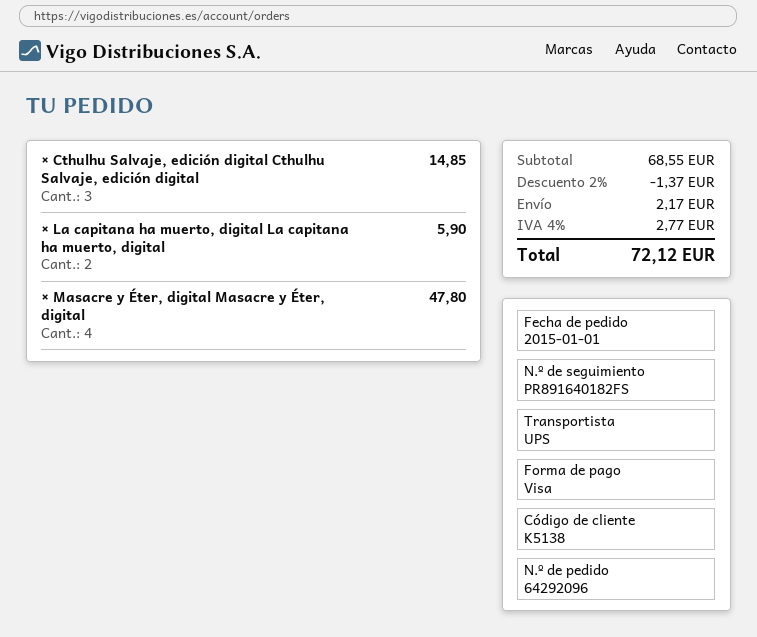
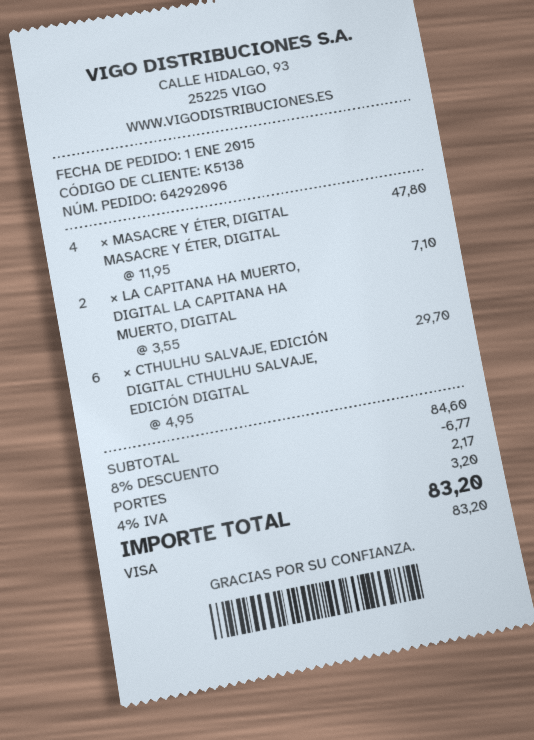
× Cthulhu Salvaje, edición digital Cthulhu Salvaje, edición digital: 3 for 14.85 -> 6 for 29.70
× La capitana ha muerto, digital La capitana ha muerto, digital: 2 for 5.90 -> 2 for 7.10
subtotal: 68.55 -> 84.60
discount: 2% = 1.37 -> 8% = 6.77
tax: 4% = 2.77 -> 4% = 3.20
total: 72.12 -> 83.20

